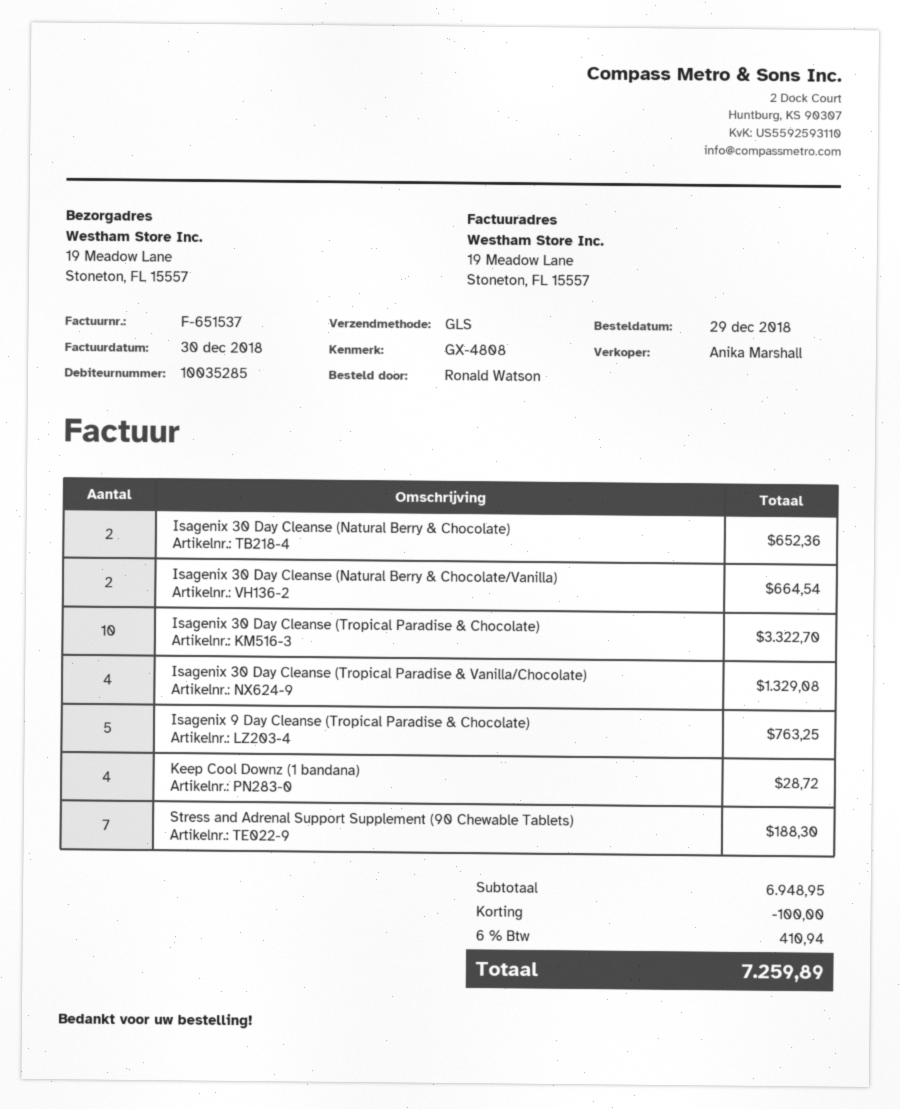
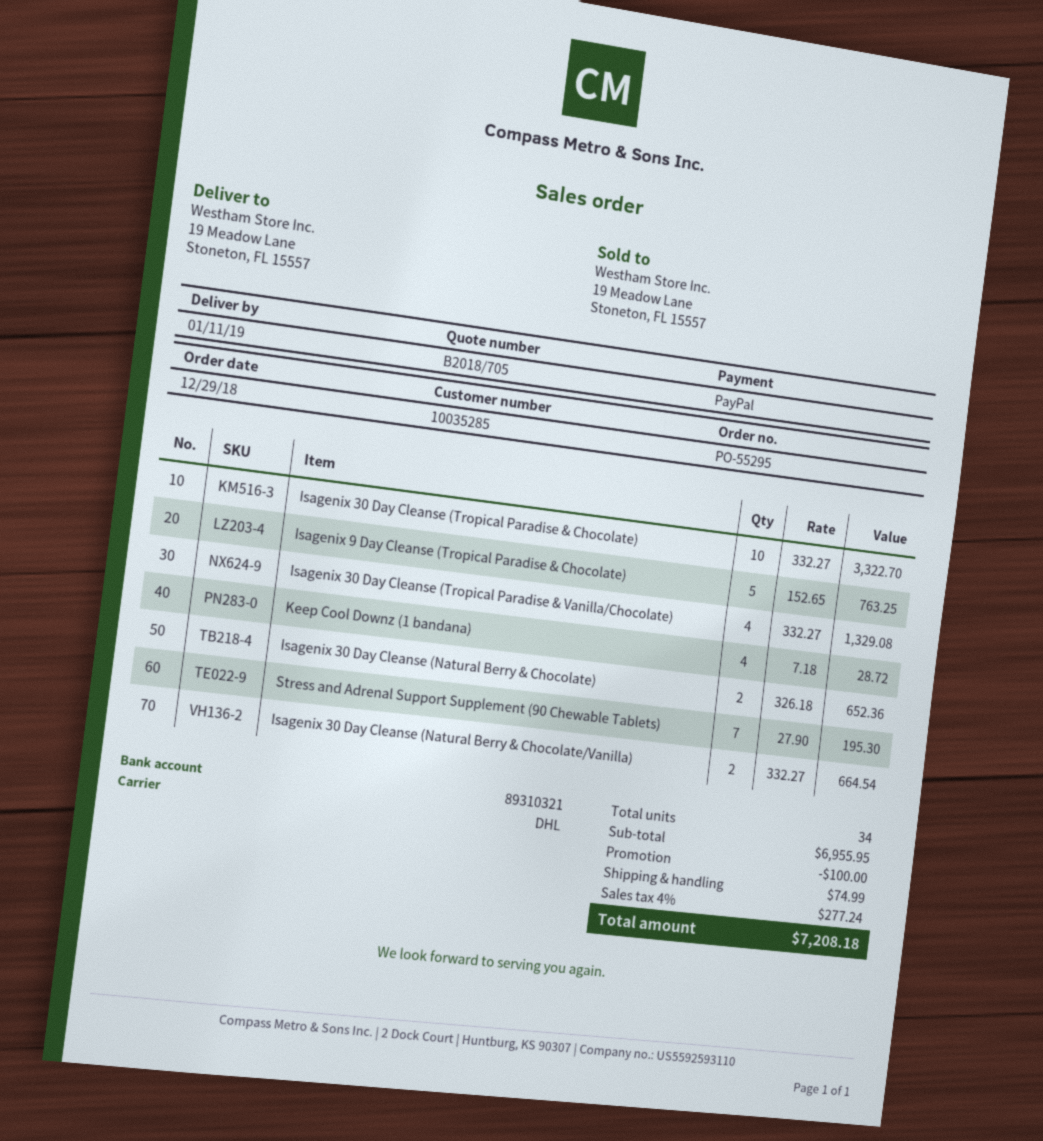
shipping method: GLS -> DHL
Stress and Adrenal Support Supplement (90 Chewable Tablets): 7 for 188.30 -> 7 for 195.30
subtotal: 6948.95 -> 6955.95
shipping: none -> 74.99
tax: 6% = 410.94 -> 4% = 277.24
total: 7259.89 -> 7208.18

